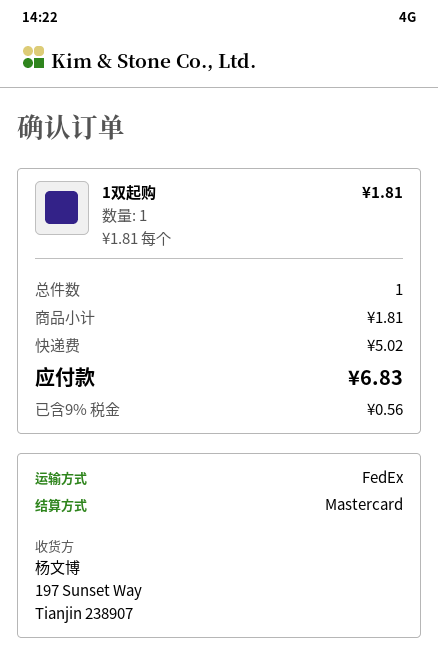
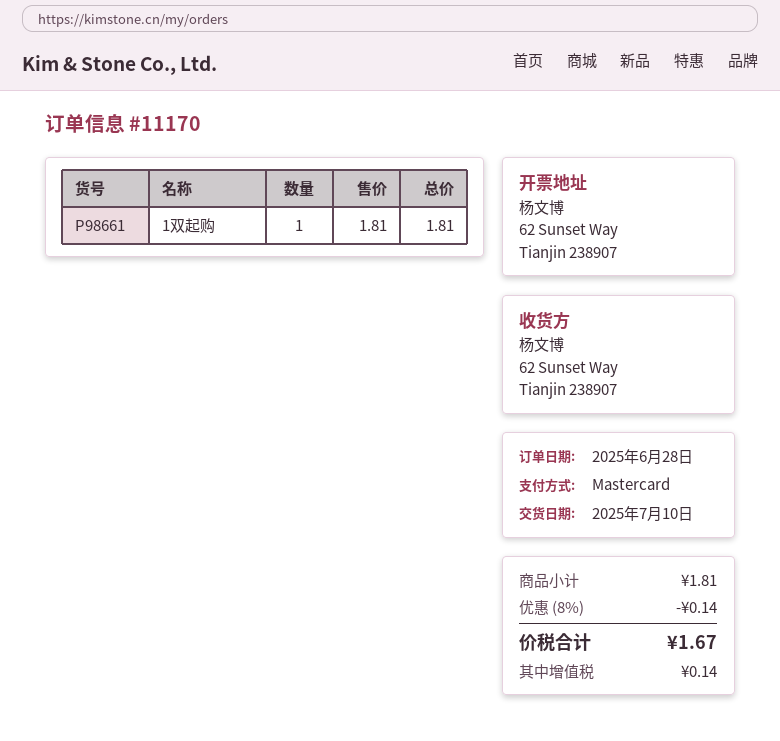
ship to: 197 Sunset Way, Tianjin 238907 -> 62 Sunset Way, Tianjin 238907
discount: none -> 8% = 0.14
shipping: 5.02 -> none
tax: 0.56 -> 0.14
total: 6.83 -> 1.67

